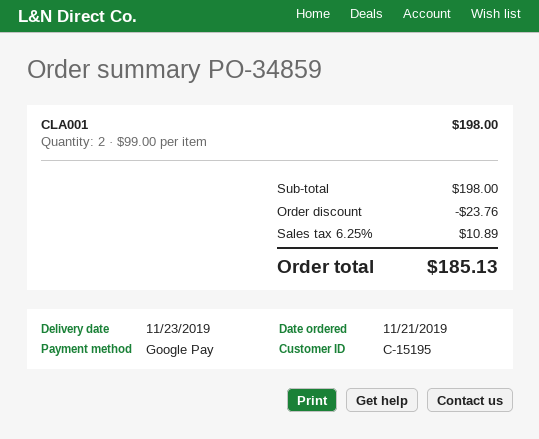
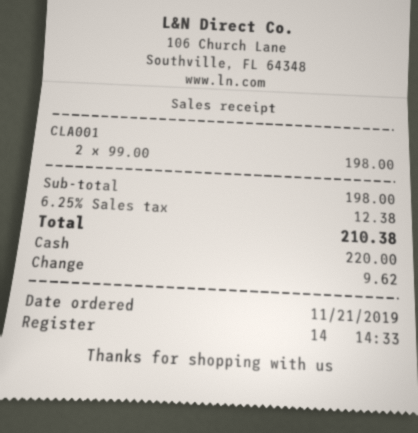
payment method: Google Pay -> cash
discount: 23.76 -> none
tax: 6.25% = 10.89 -> 6.25% = 12.38
total: 185.13 -> 210.38

